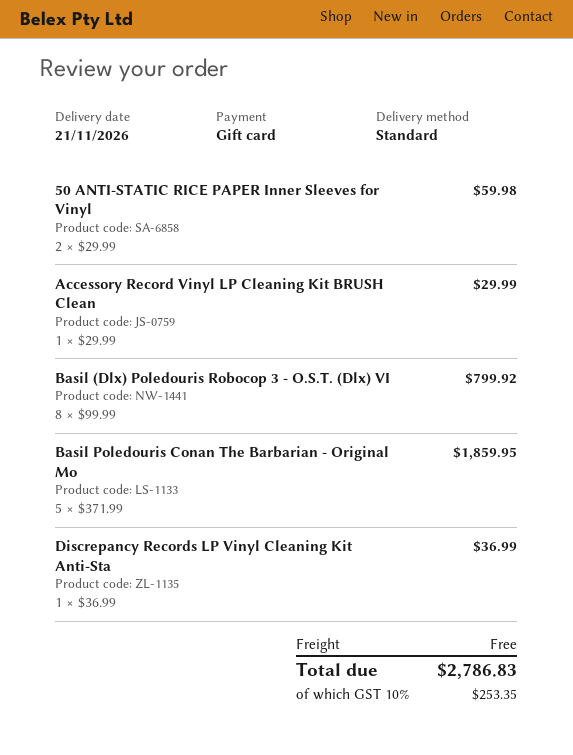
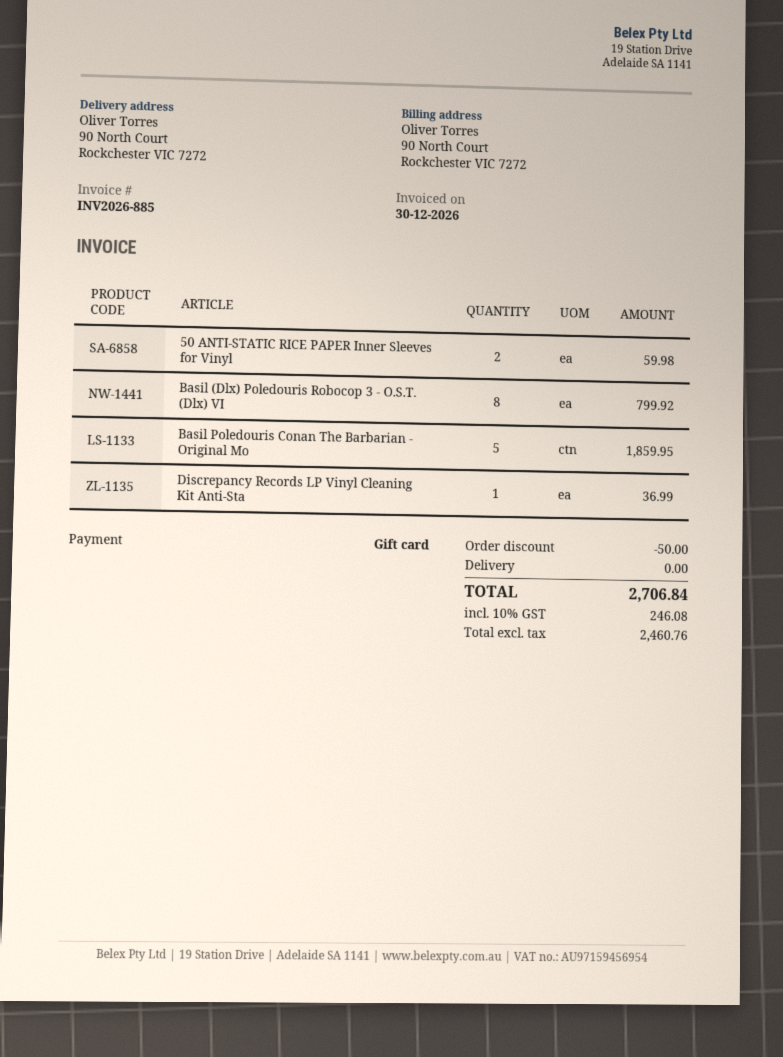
Accessory Record Vinyl LP Cleaning Kit BRUSH Clean: 1 for 29.99 -> none
discount: none -> 50.00
tax: 10% = 253.35 -> 10% = 246.08
total: 2786.83 -> 2706.84

